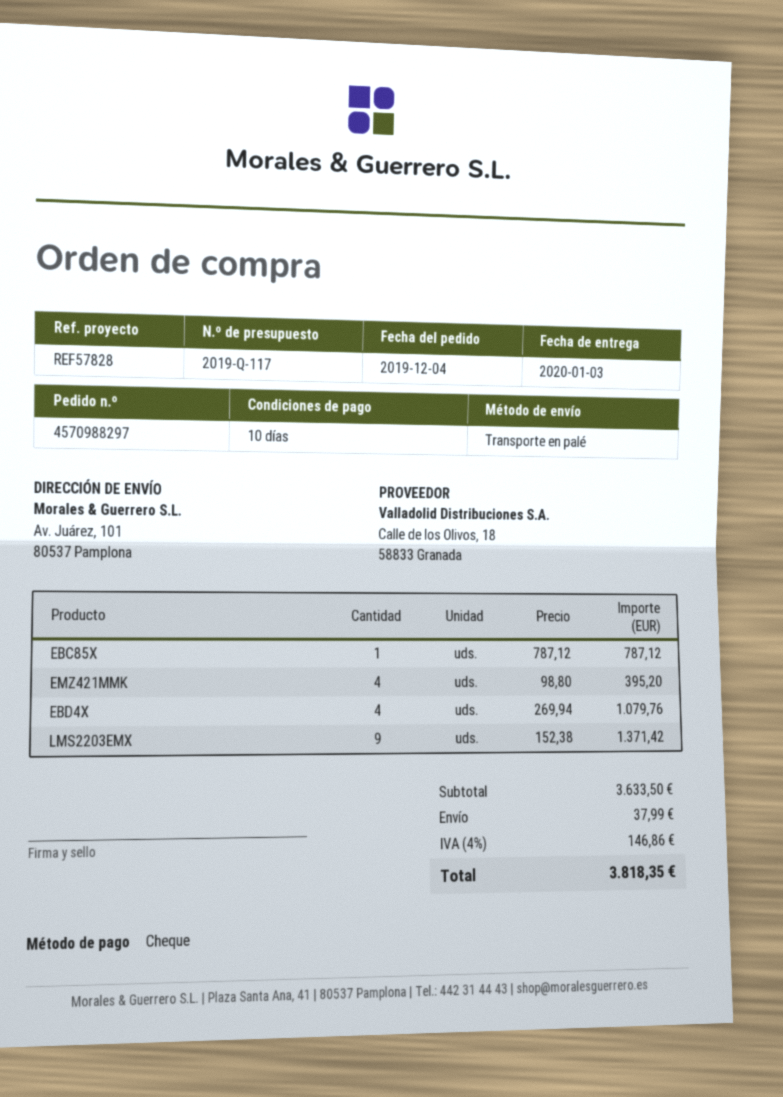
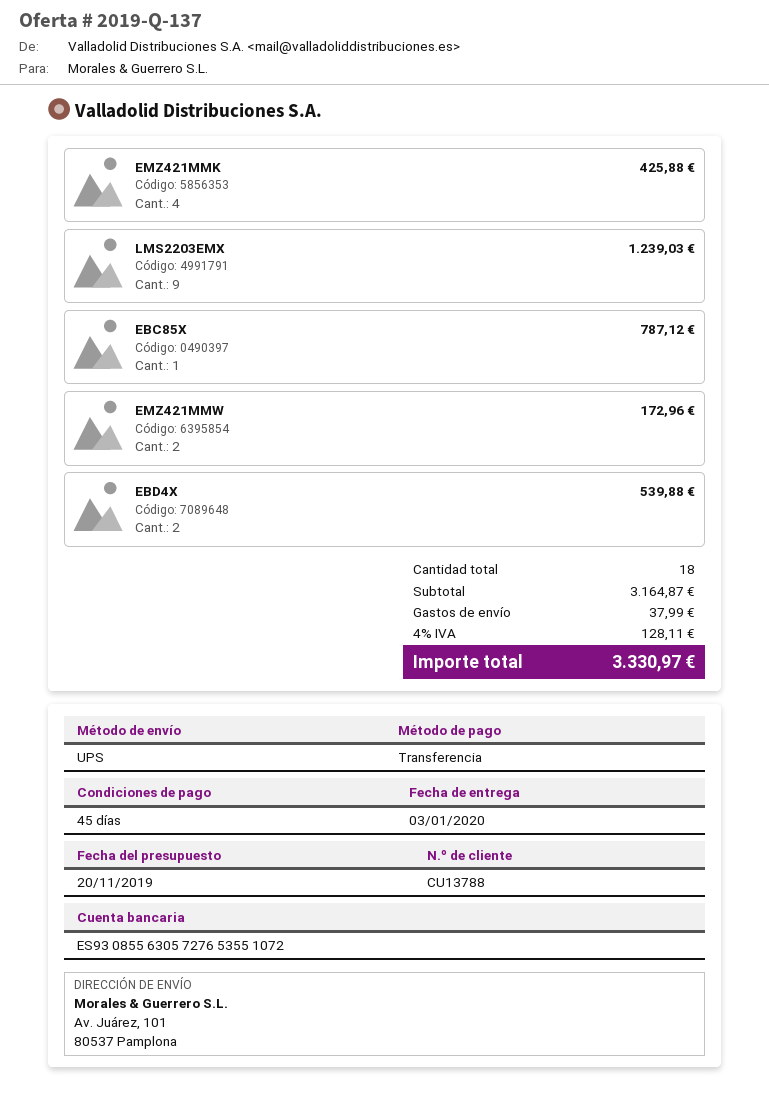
quote number: 2019-Q-117 -> 2019-Q-137
payment terms: 10 days -> 45 days
payment method: cheque -> bank transfer
shipping method: pallet freight -> UPS
EMZ421MMK: 4 for 395.20 -> 4 for 425.88
EBD4X: 4 for 1079.76 -> 2 for 539.88
LMS2203EMX: 9 for 1371.42 -> 9 for 1239.03
EMZ421MMW: none -> 2 for 172.96
subtotal: 3633.50 -> 3164.87
tax: 4% = 146.86 -> 4% = 128.11
total: 3818.35 -> 3330.97

